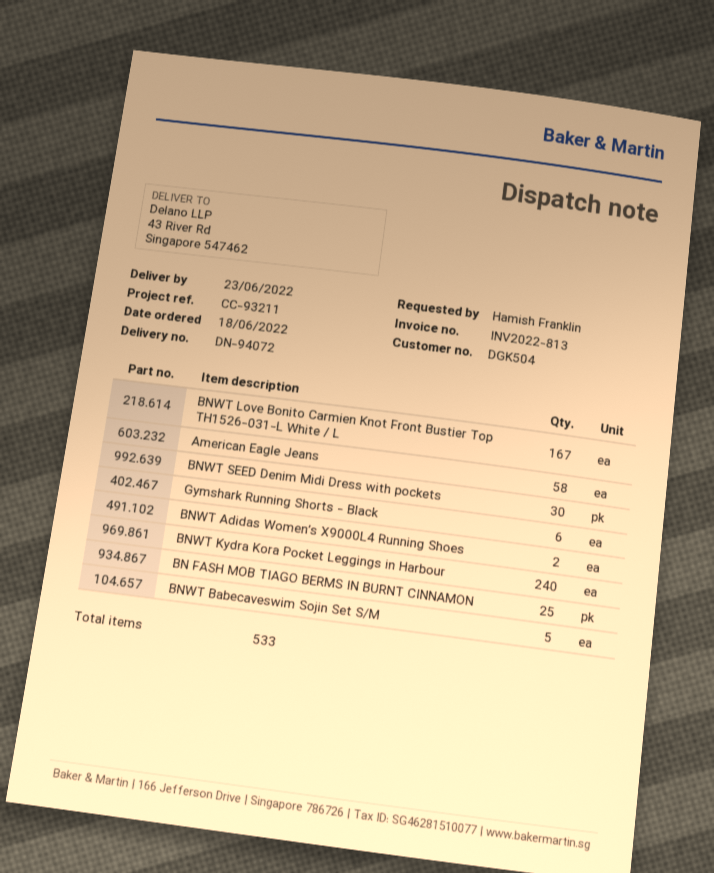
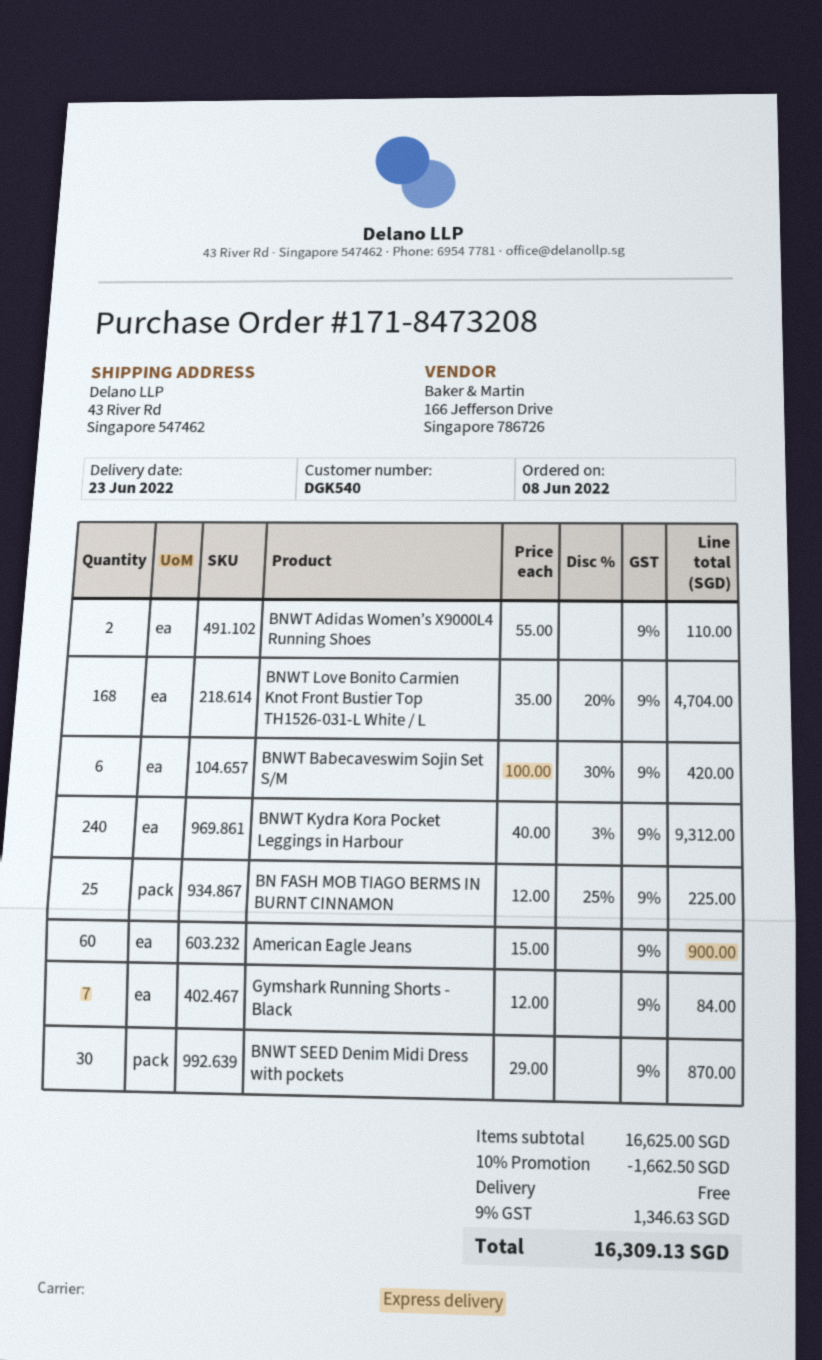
order date: 2022-06-18 -> 2022-06-08
customer number: DGK504 -> DGK540
BNWT Love Bonito Carmien Knot Front Bustier Top TH1526-031-L White / L: 167 -> 168
American Eagle Jeans: 58 -> 60
Gymshark Running Shorts - Black: 6 -> 7
BNWT Babecaveswim Sojin Set S/M: 5 -> 6

